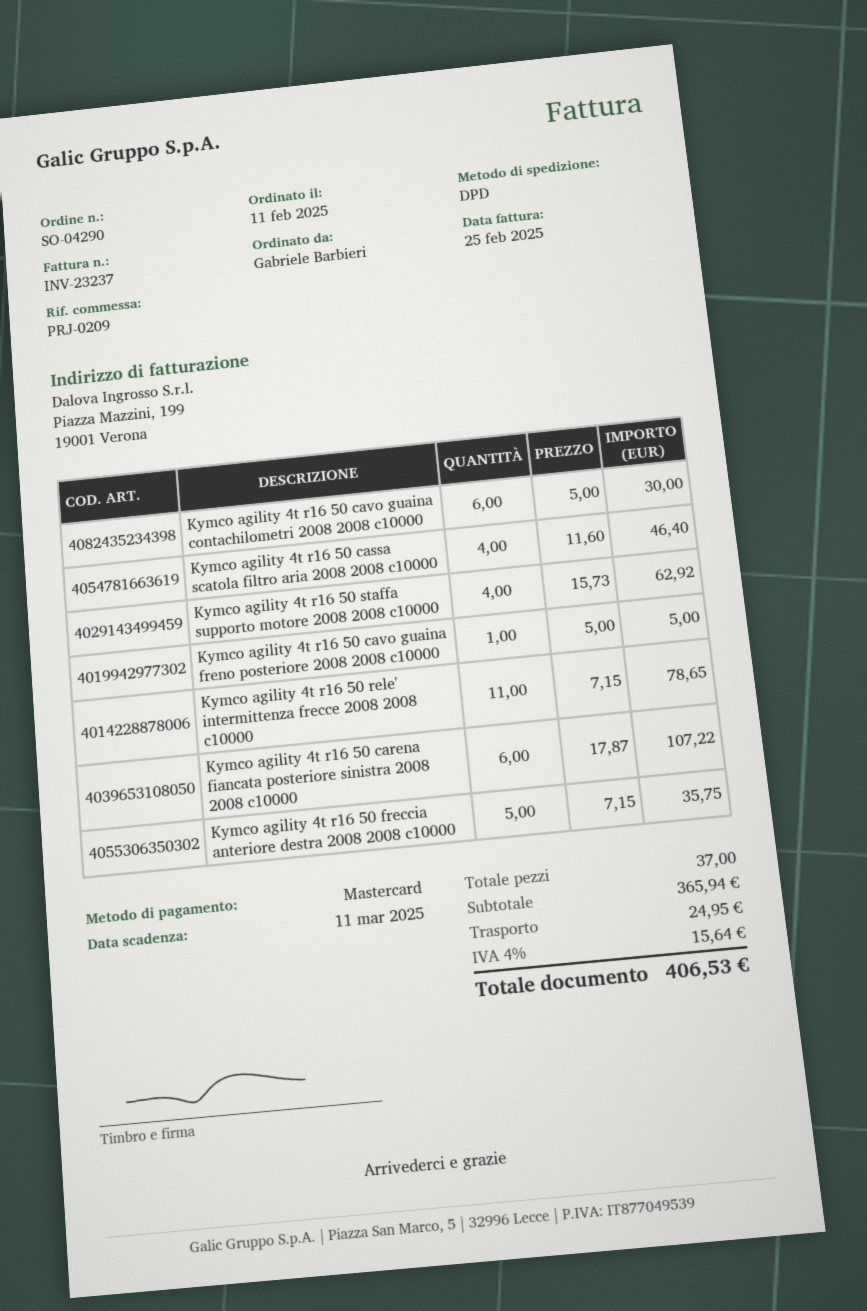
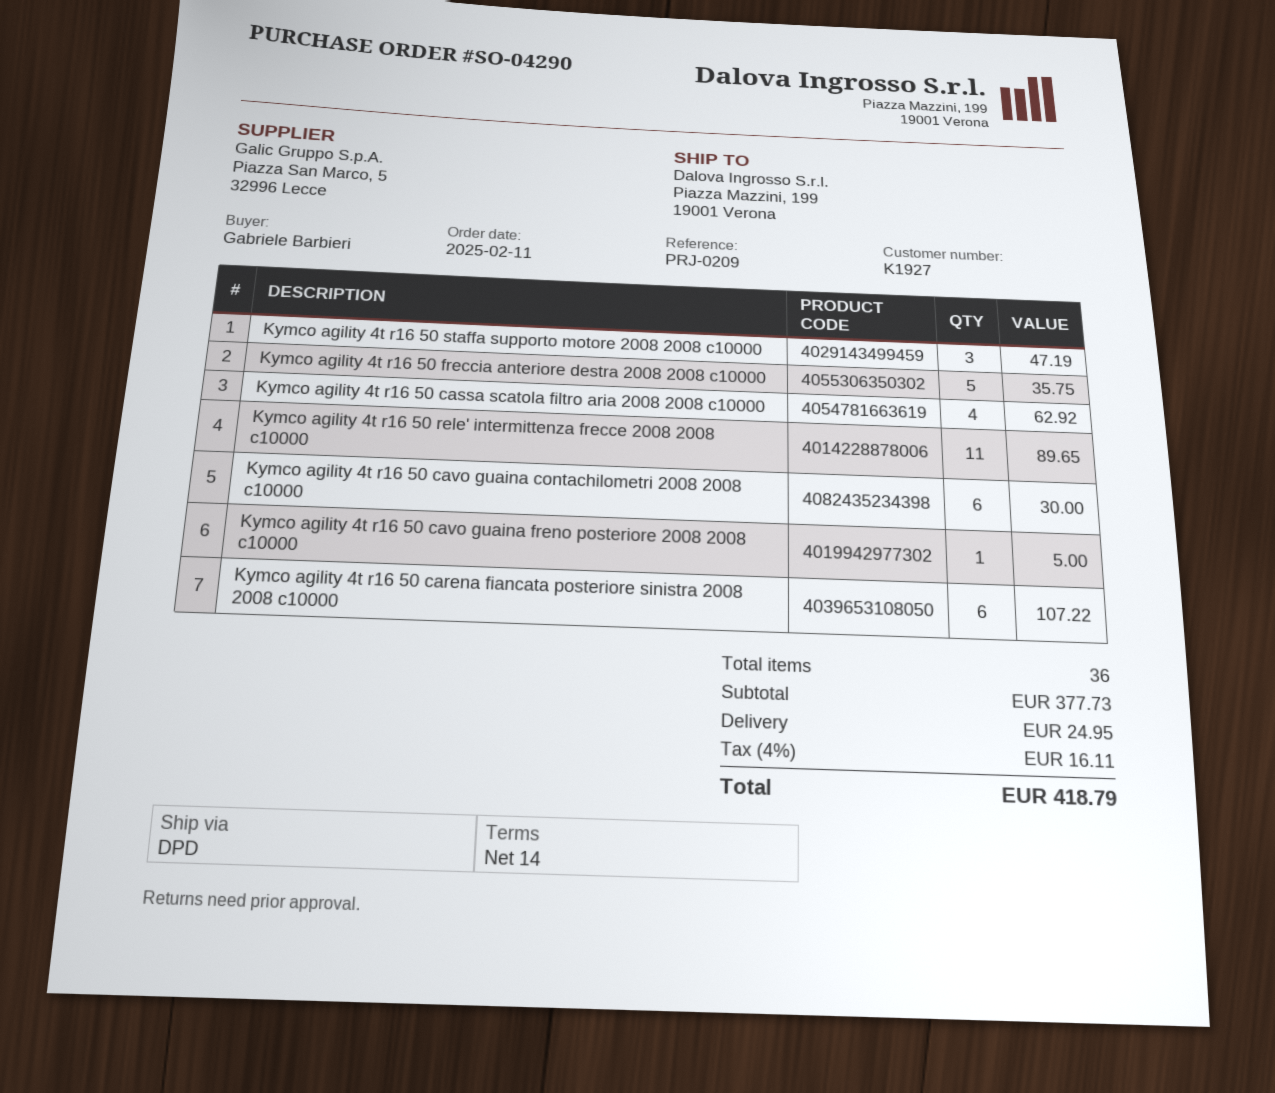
Kymco agility 4t r16 50 cassa scatola filtro aria 2008 2008 c10000: 4 for 46.40 -> 4 for 62.92
Kymco agility 4t r16 50 staffa supporto motore 2008 2008 c10000: 4 for 62.92 -> 3 for 47.19
Kymco agility 4t r16 50 rele' intermittenza frecce 2008 2008 c10000: 11 for 78.65 -> 11 for 89.65
total quantity: 37 -> 36
subtotal: 365.94 -> 377.73
tax: 4% = 15.64 -> 4% = 16.11
total: 406.53 -> 418.79

